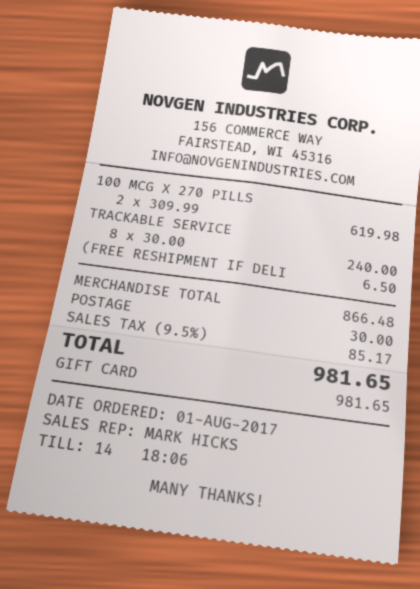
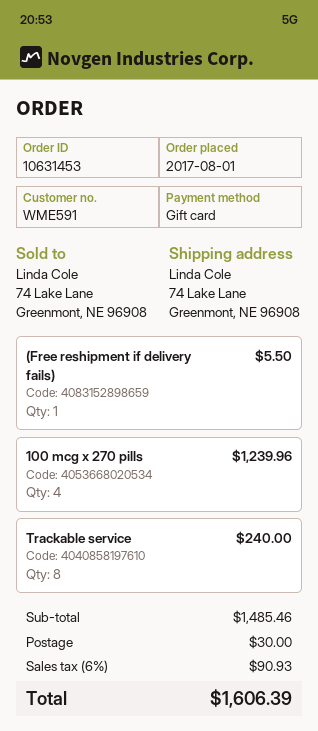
100 MCG X 270 PILLS: 2 for 619.98 -> 4 for 1239.96
(FREE RESHIPMENT IF DELI: 1 for 6.50 -> 1 for 5.50
subtotal: 866.48 -> 1485.46
tax: 9.5% = 85.17 -> 6% = 90.93
total: 981.65 -> 1606.39

